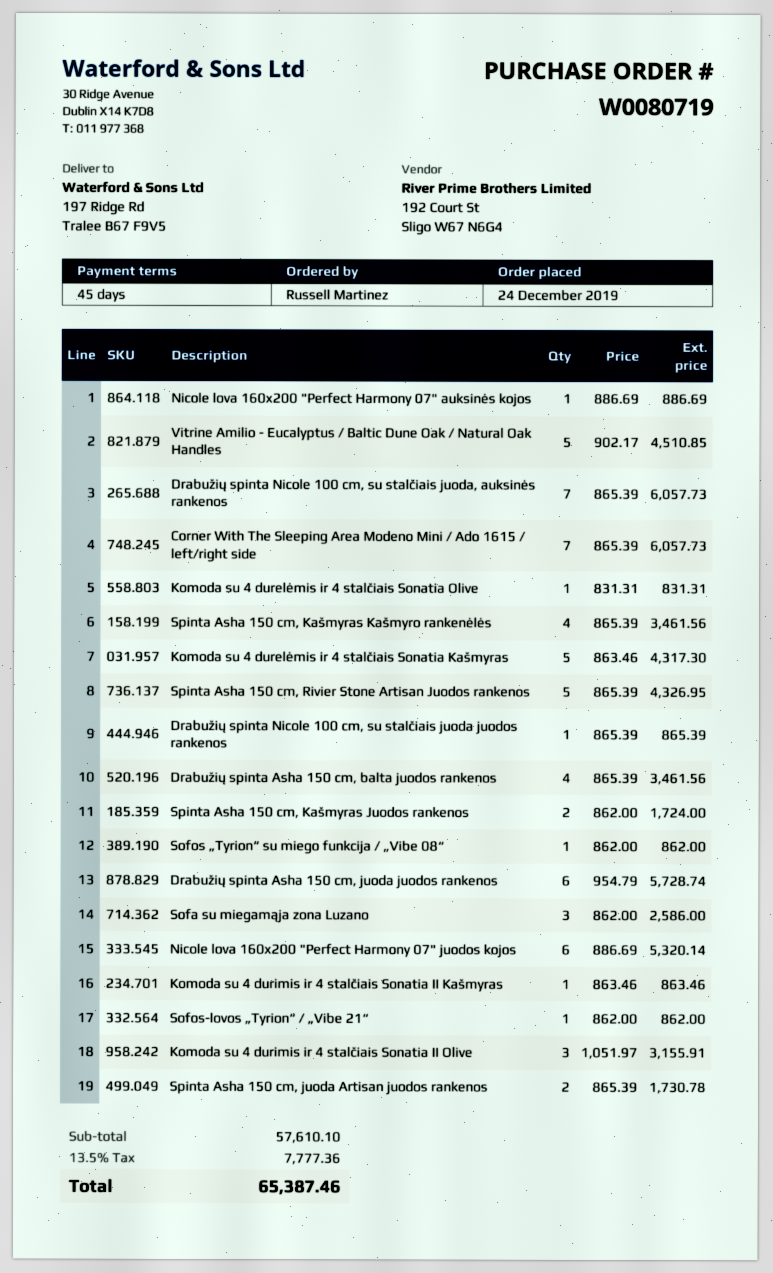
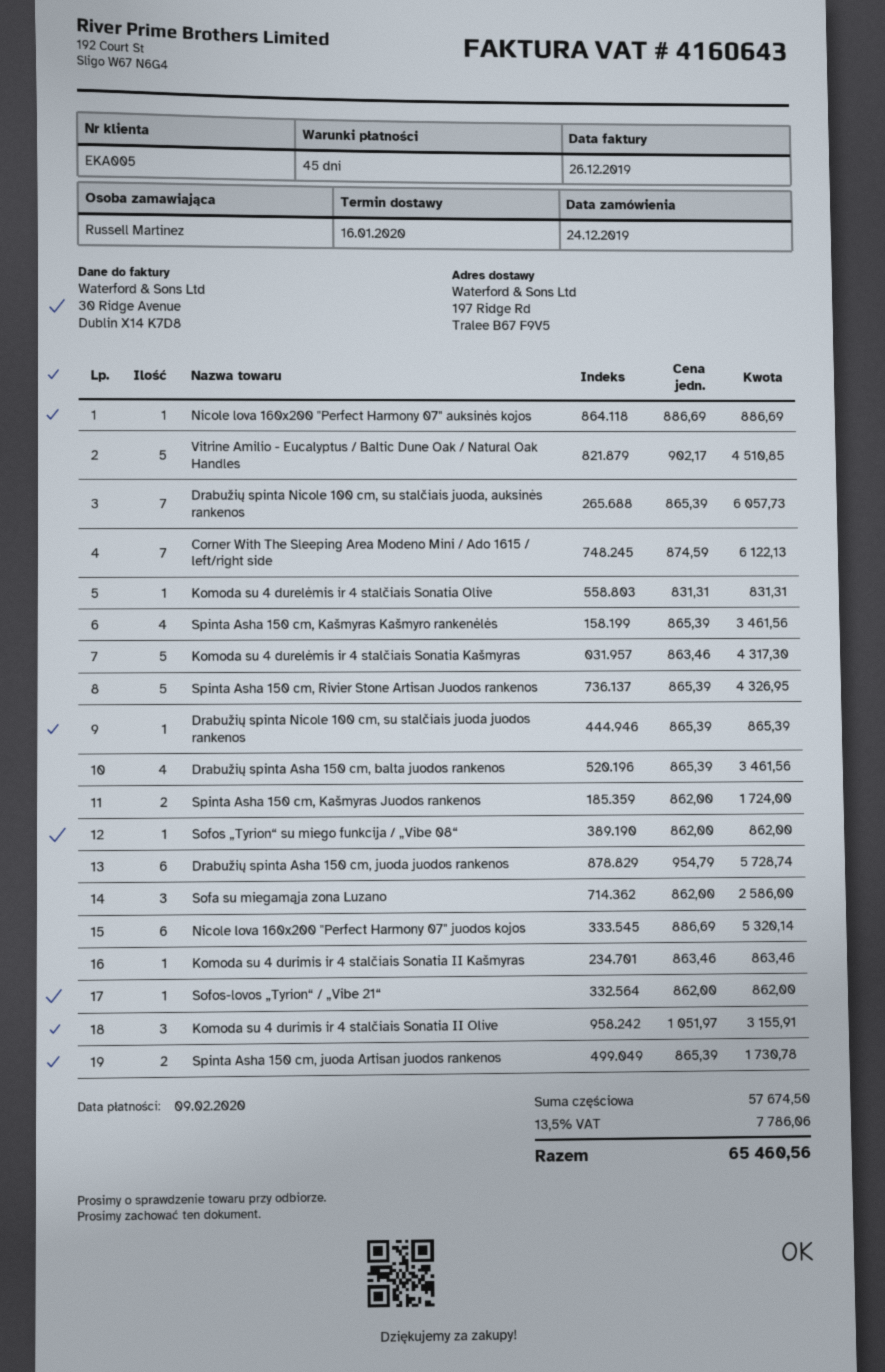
Corner With The Sleeping Area Modeno Mini / Ado 1615 / left/right side: 7 x 865.39 = 6057.73 -> 7 x 874.59 = 6122.13
subtotal: 57610.10 -> 57674.50
tax: 13.5% = 7777.36 -> 13.5% = 7786.06
total: 65387.46 -> 65460.56

